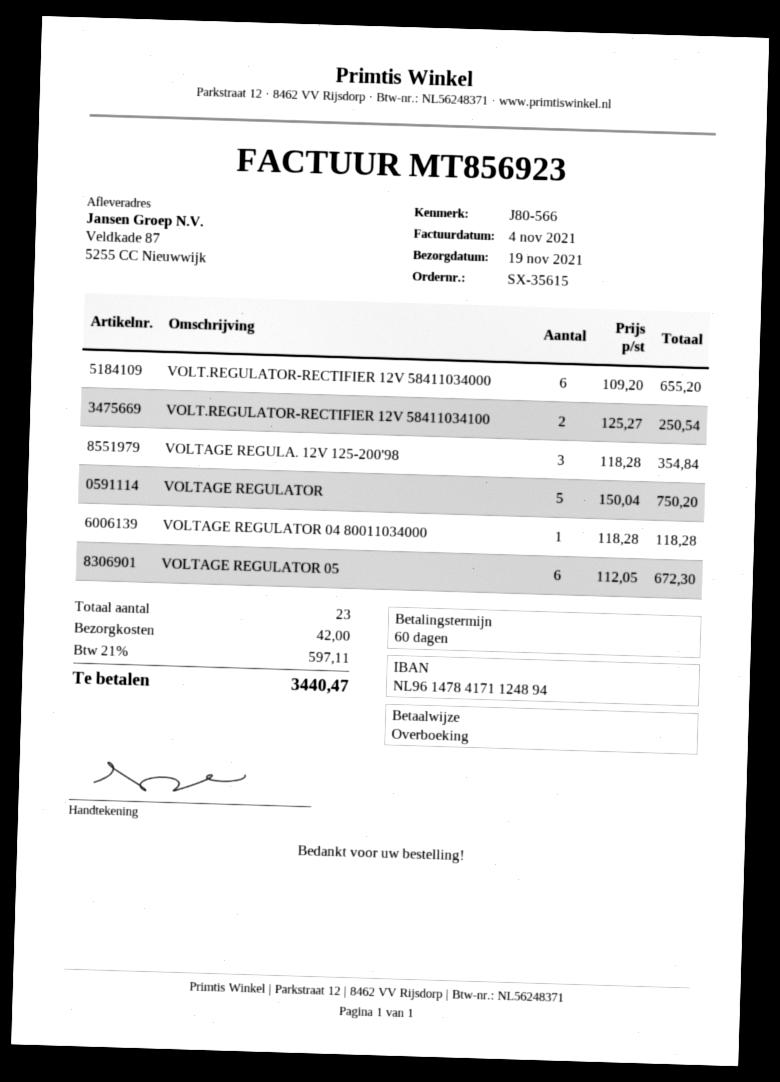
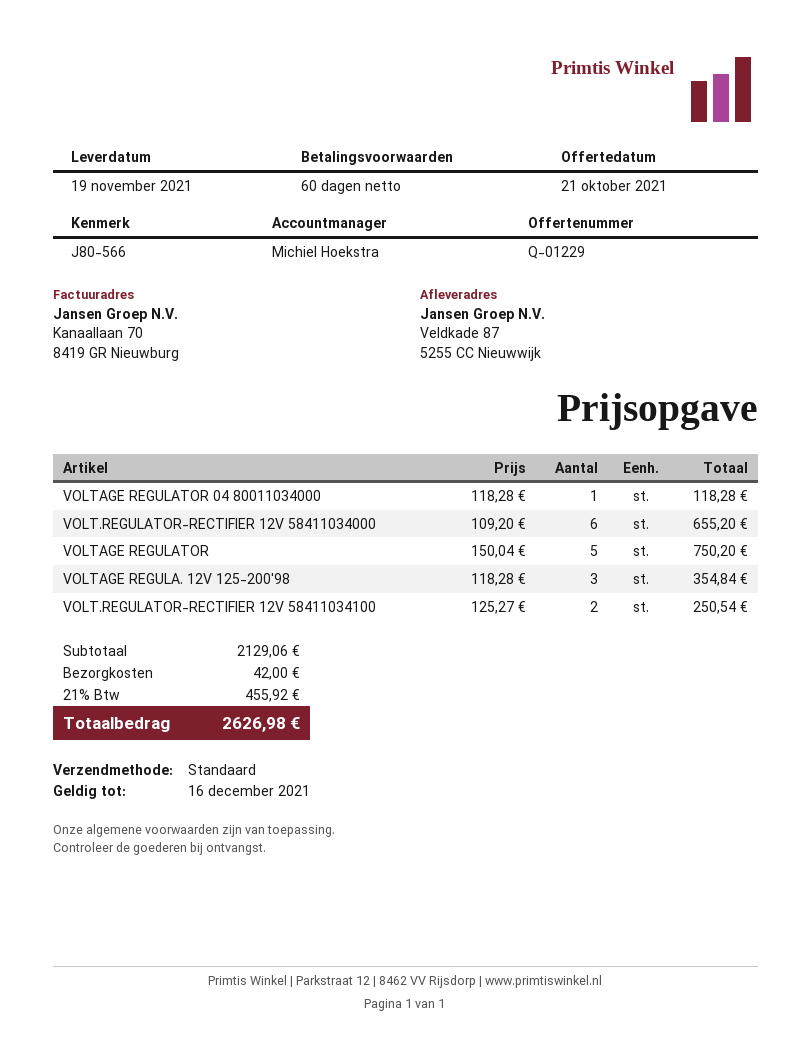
VOLTAGE REGULATOR 05: 6 x 112.05 = 672.30 -> none
tax: 21% = 597.11 -> 21% = 455.92
total: 3440.47 -> 2626.98

